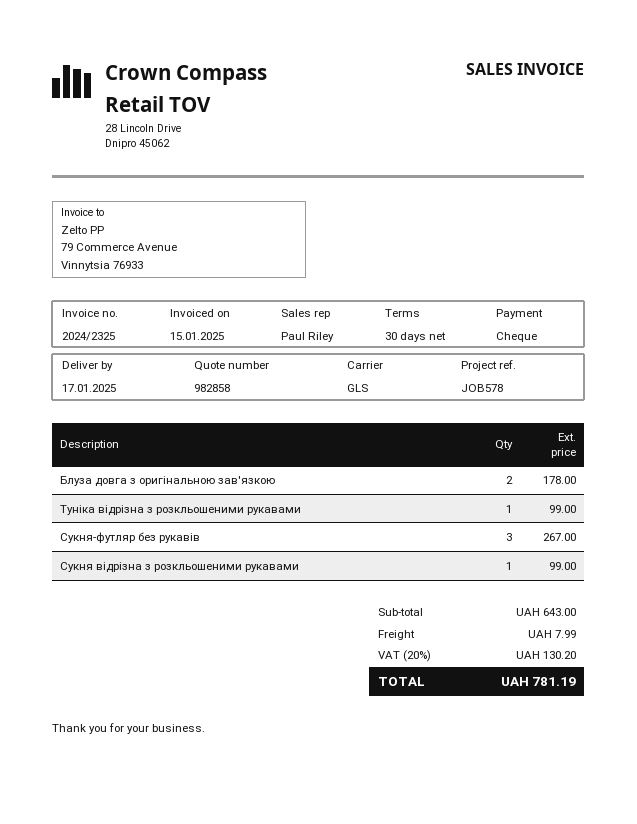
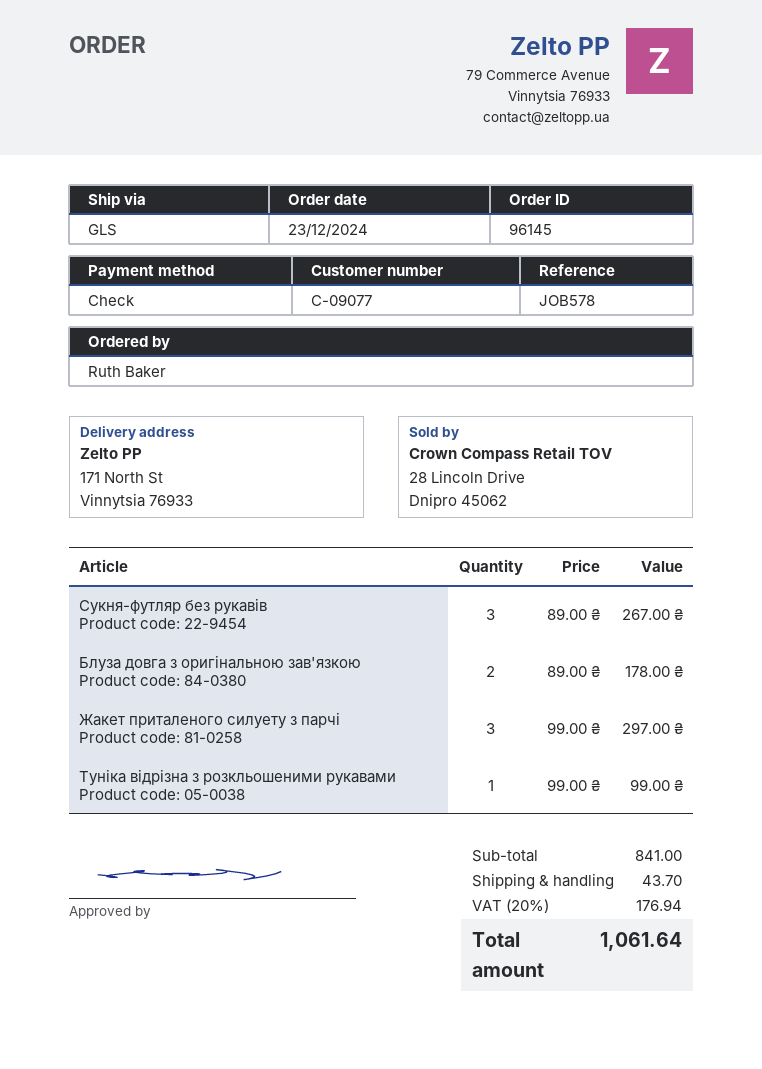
Сукня відрізна з розкльошеними рукавами: 1 for 99.00 -> none
Жакет приталеного силуету з парчі: none -> 3 for 297.00
subtotal: 643.00 -> 841.00
shipping: 7.99 -> 43.70
tax: 20% = 130.20 -> 20% = 176.94
total: 781.19 -> 1061.64

